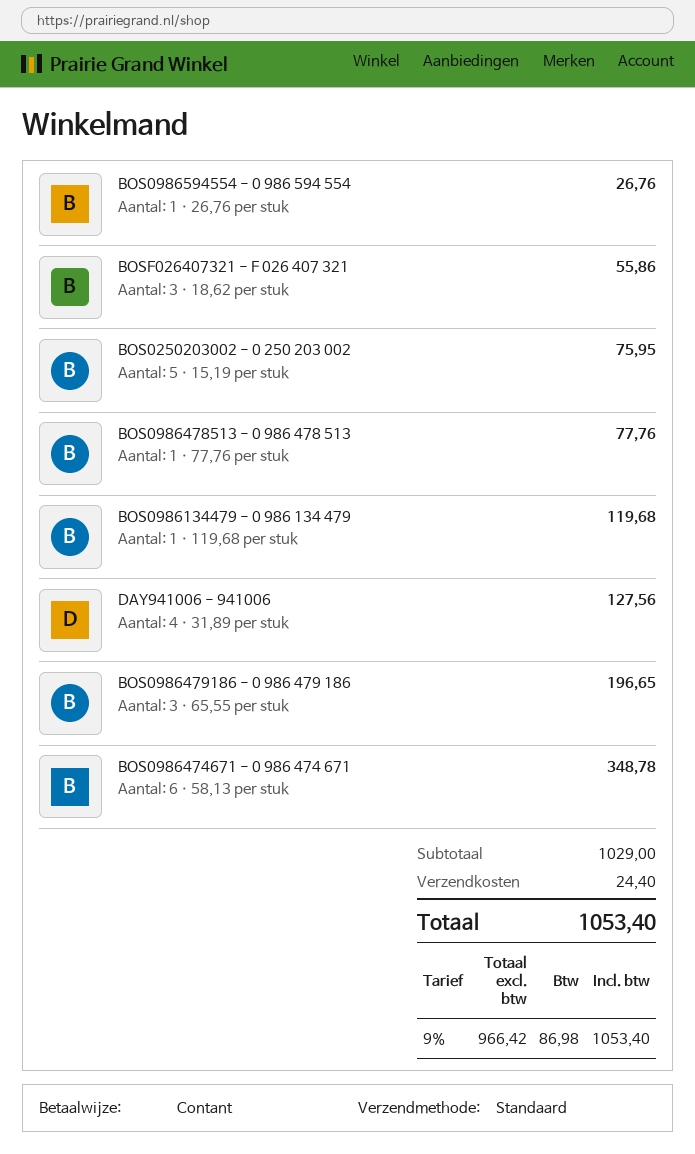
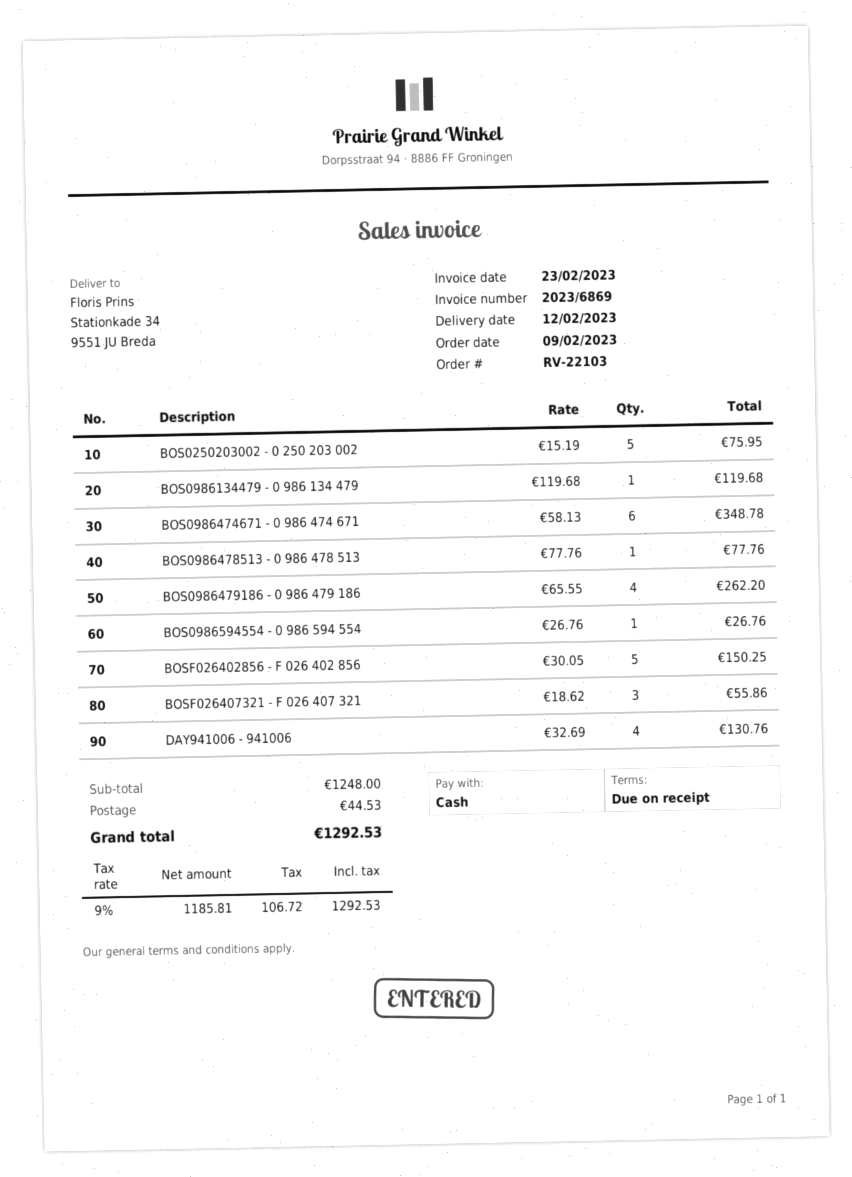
DAY941006 - 941006: 4 x 31.89 = 127.56 -> 4 x 32.69 = 130.76
BOS0986479186 - 0 986 479 186: 3 x 65.55 = 196.65 -> 4 x 65.55 = 262.20
BOSF026402856 - F 026 402 856: none -> 5 x 30.05 = 150.25
subtotal: 1029.00 -> 1248.00
shipping: 24.40 -> 44.53
net: 966.42 -> 1185.81
tax: 9% = 86.98 -> 9% = 106.72
total: 1053.40 -> 1292.53

